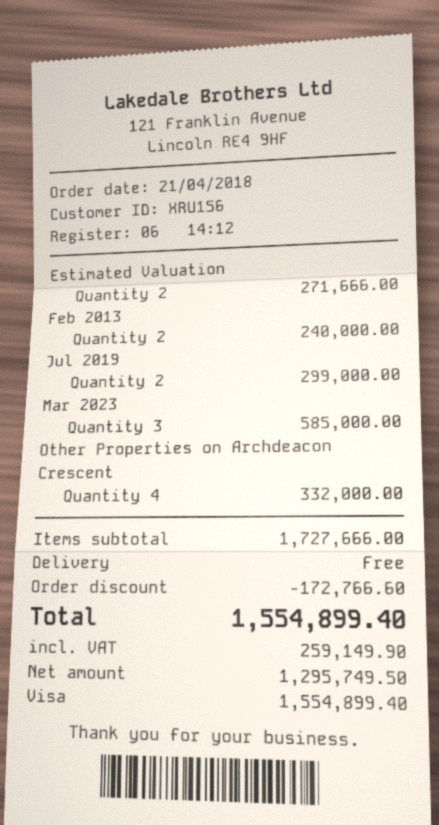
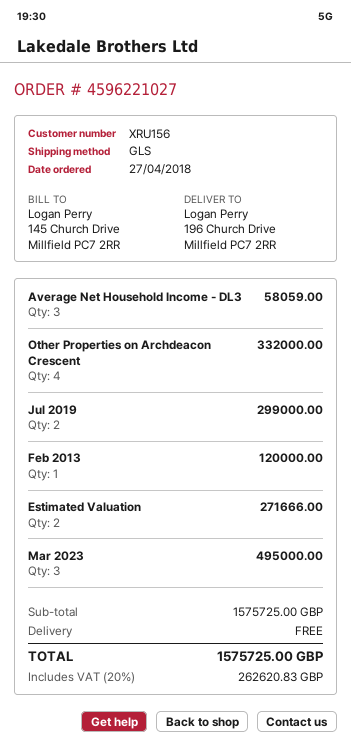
order date: 2018-04-21 -> 2018-04-27
Feb 2013: 2 for 240000.00 -> 1 for 120000.00
Mar 2023: 3 for 585000.00 -> 3 for 495000.00
Average Net Household Income - DL3: none -> 3 for 58059.00
subtotal: 1727666.00 -> 1575725.00
discount: 172766.60 -> none
tax: 259149.90 -> 262620.83
total: 1554899.40 -> 1575725.00

